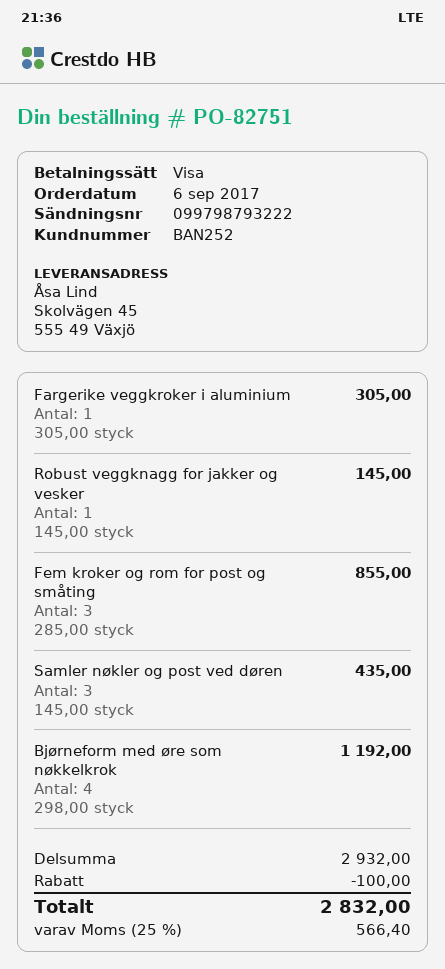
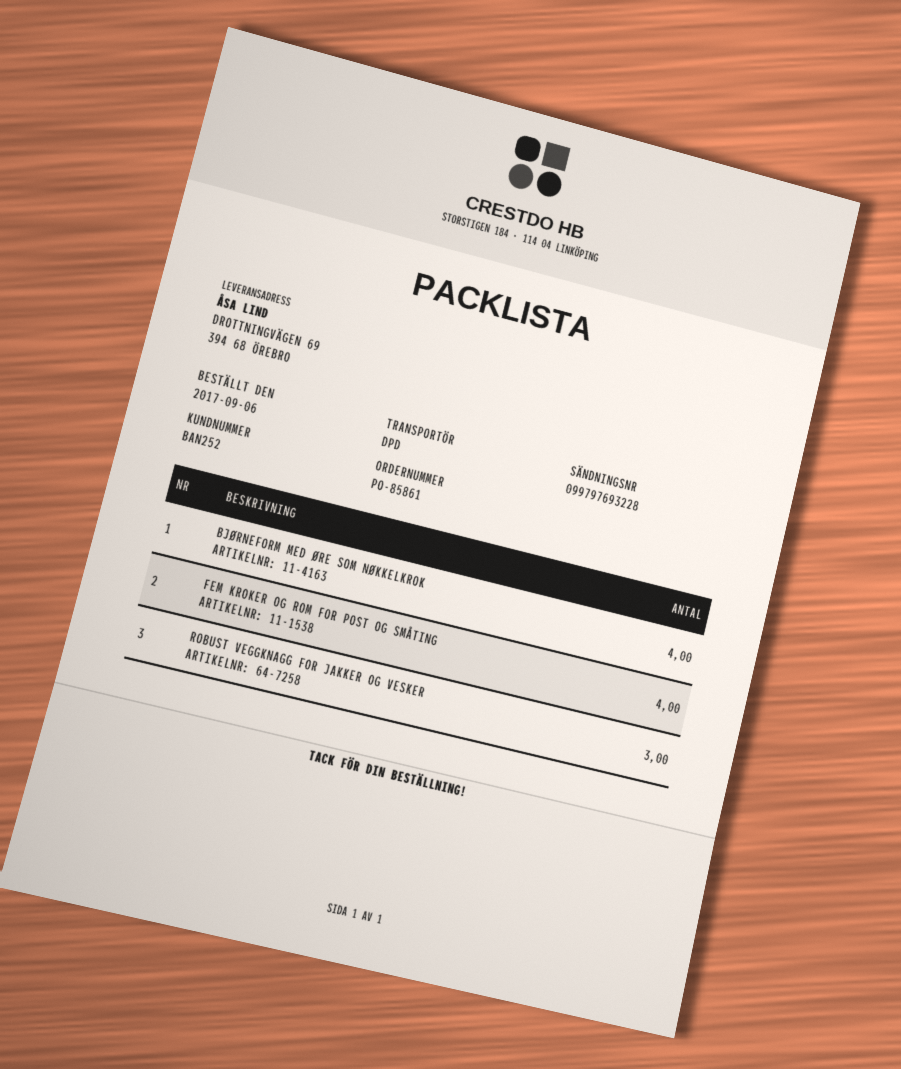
order number: PO-82751 -> PO-85861
tracking number: 099798793222 -> 099797693228
ship to: Skolvägen 45, 555 49 Växjö -> DROTTNINGVÄGEN 69, 394 68 ÖREBRO
Fargerike veggkroker i aluminium: 1 -> none
Robust veggknagg for jakker og vesker: 1 -> 3
Fem kroker og rom for post og småting: 3 -> 4
Samler nøkler og post ved døren: 3 -> none

